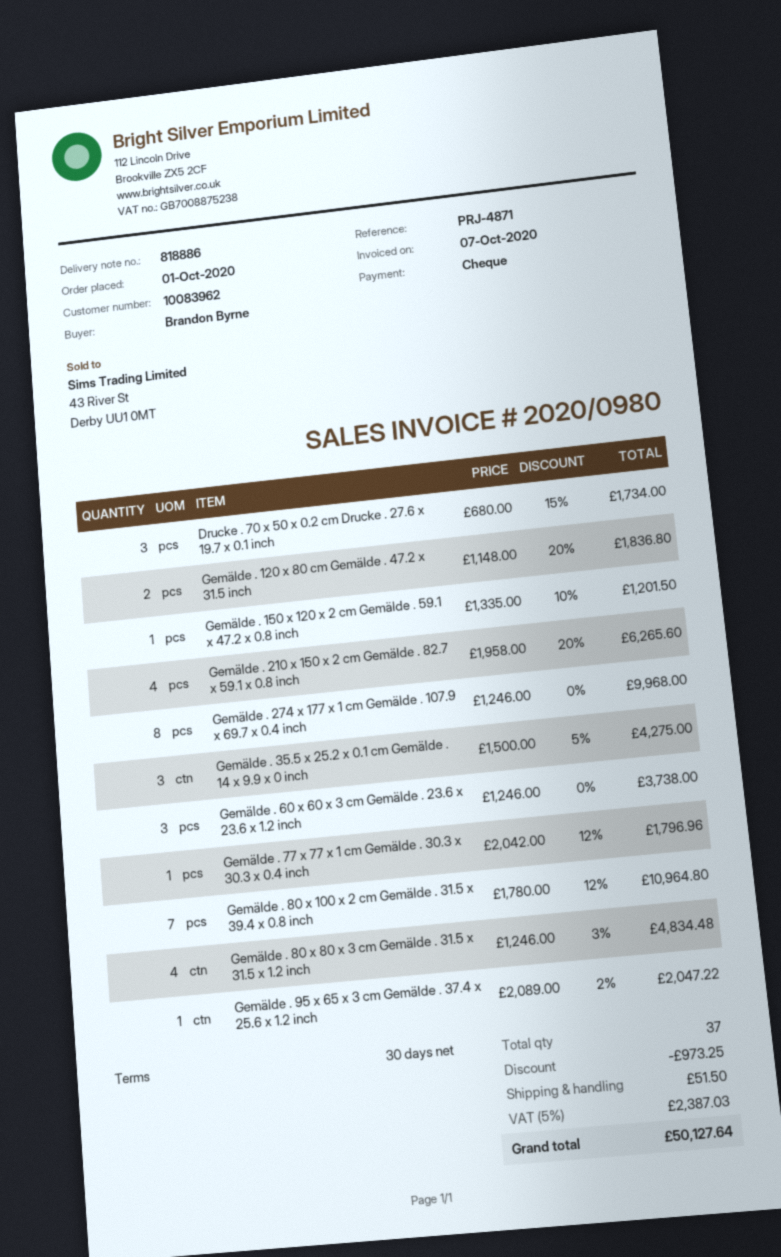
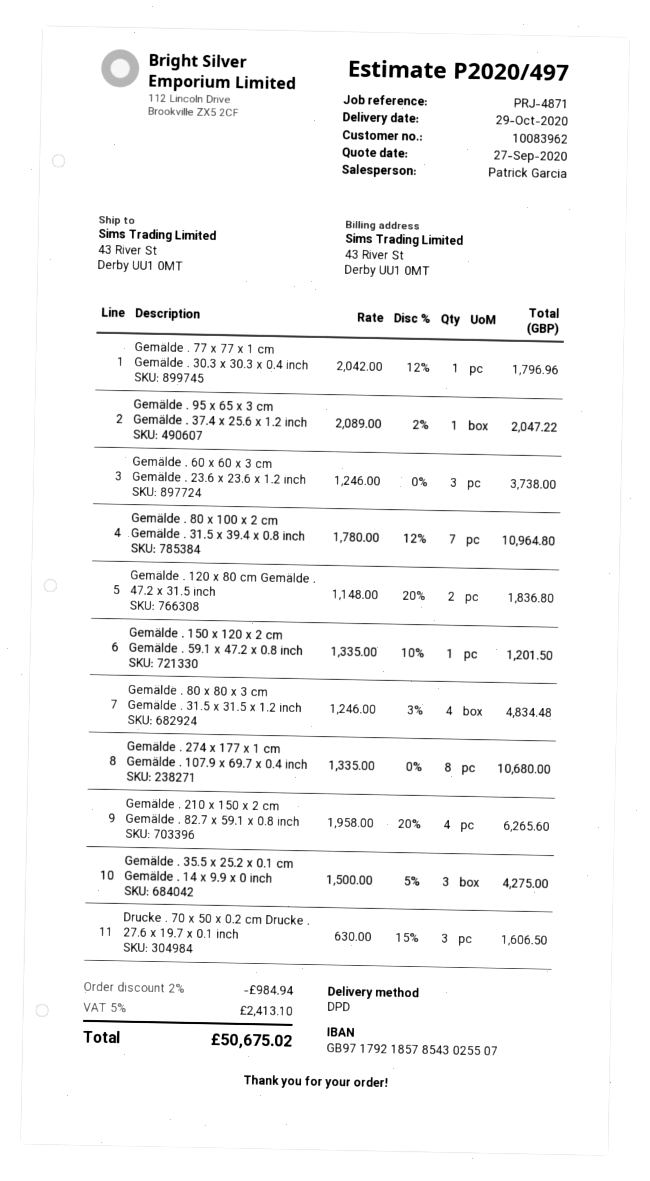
Drucke . 70 x 50 x 0.2 cm Drucke . 27.6 x 19.7 x 0.1 inch: 3 x 680.00 - 15% = 1734.00 -> 3 x 630.00 - 15% = 1606.50
Gemälde . 274 x 177 x 1 cm Gemälde . 107.9 x 69.7 x 0.4 inch: 8 x 1246.00 = 9968.00 -> 8 x 1335.00 = 10680.00
discount: 973.25 -> 984.94
shipping: 51.50 -> none
tax: 5% = 2387.03 -> 5% = 2413.10
total: 50127.64 -> 50675.02

